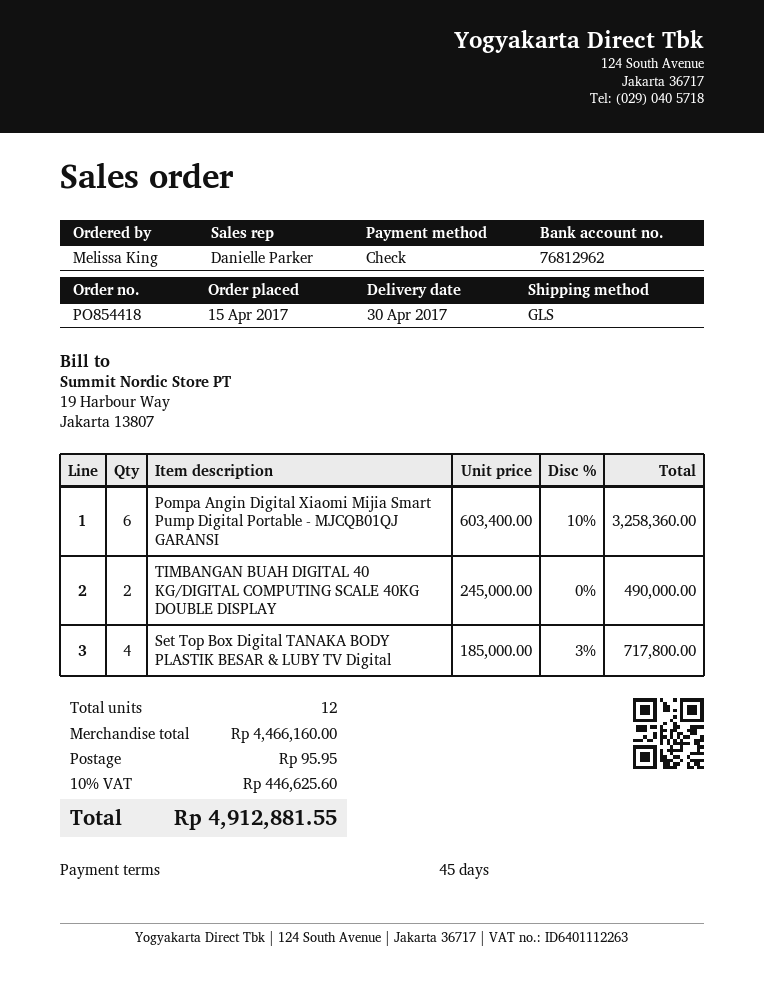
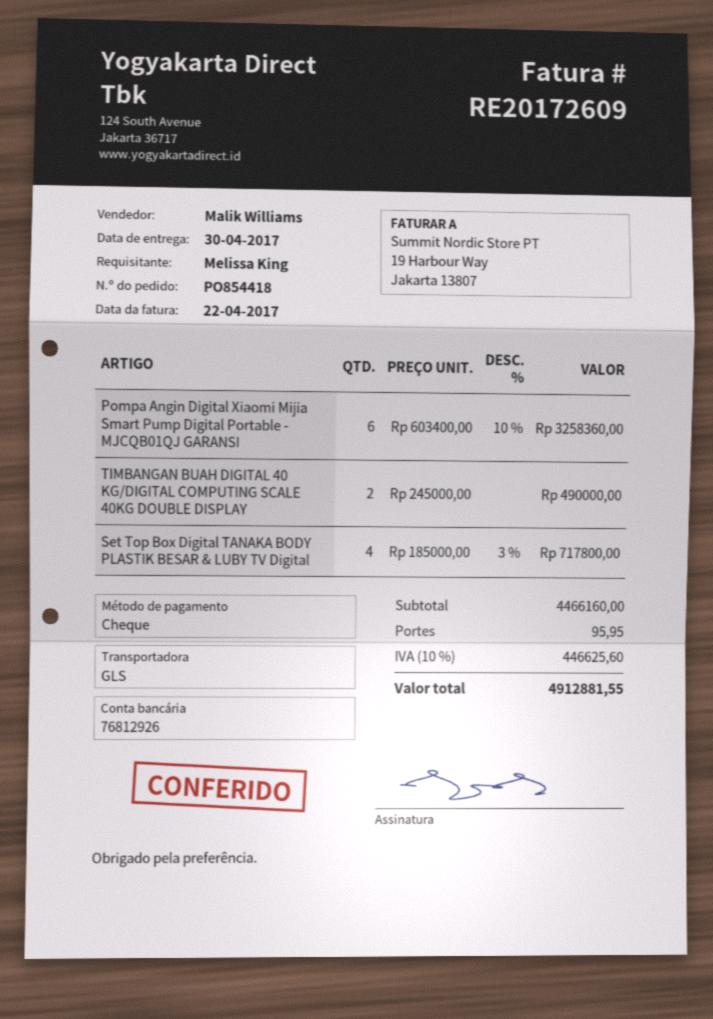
sales rep: Danielle Parker -> Malik Williams
bank account: 76812962 -> 76812926

